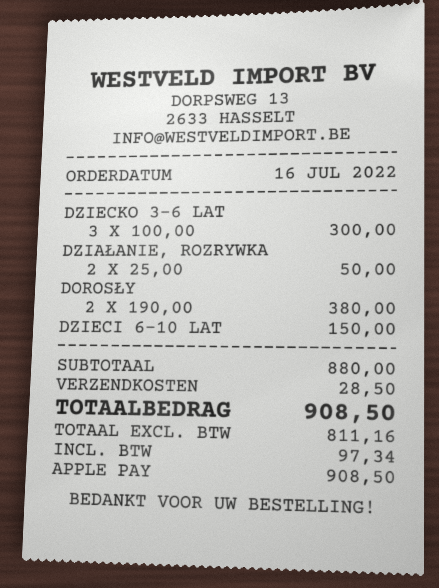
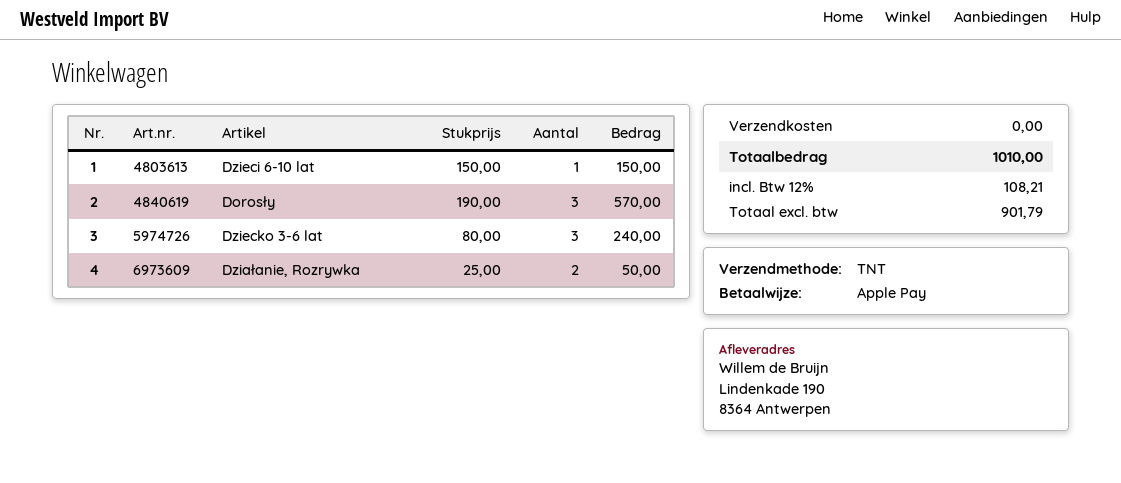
DZIECKO 3-6 LAT: 3 x 100.00 = 300.00 -> 3 x 80.00 = 240.00
DOROSŁY: 2 x 190.00 = 380.00 -> 3 x 190.00 = 570.00
shipping: 28.50 -> 0.00
net: 811.16 -> 901.79
tax: 97.34 -> 108.21
total: 908.50 -> 1010.00

